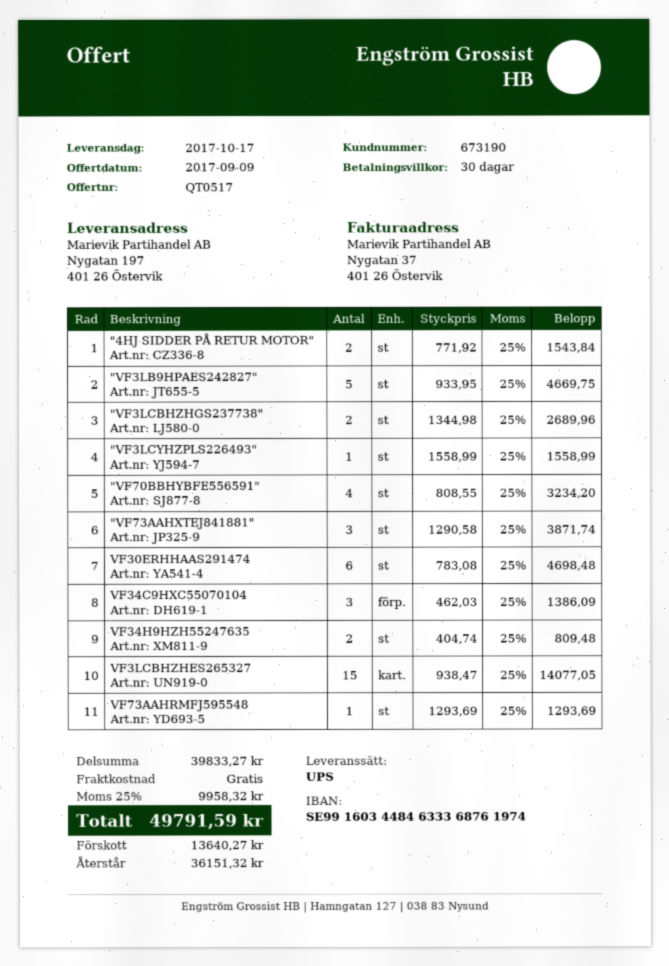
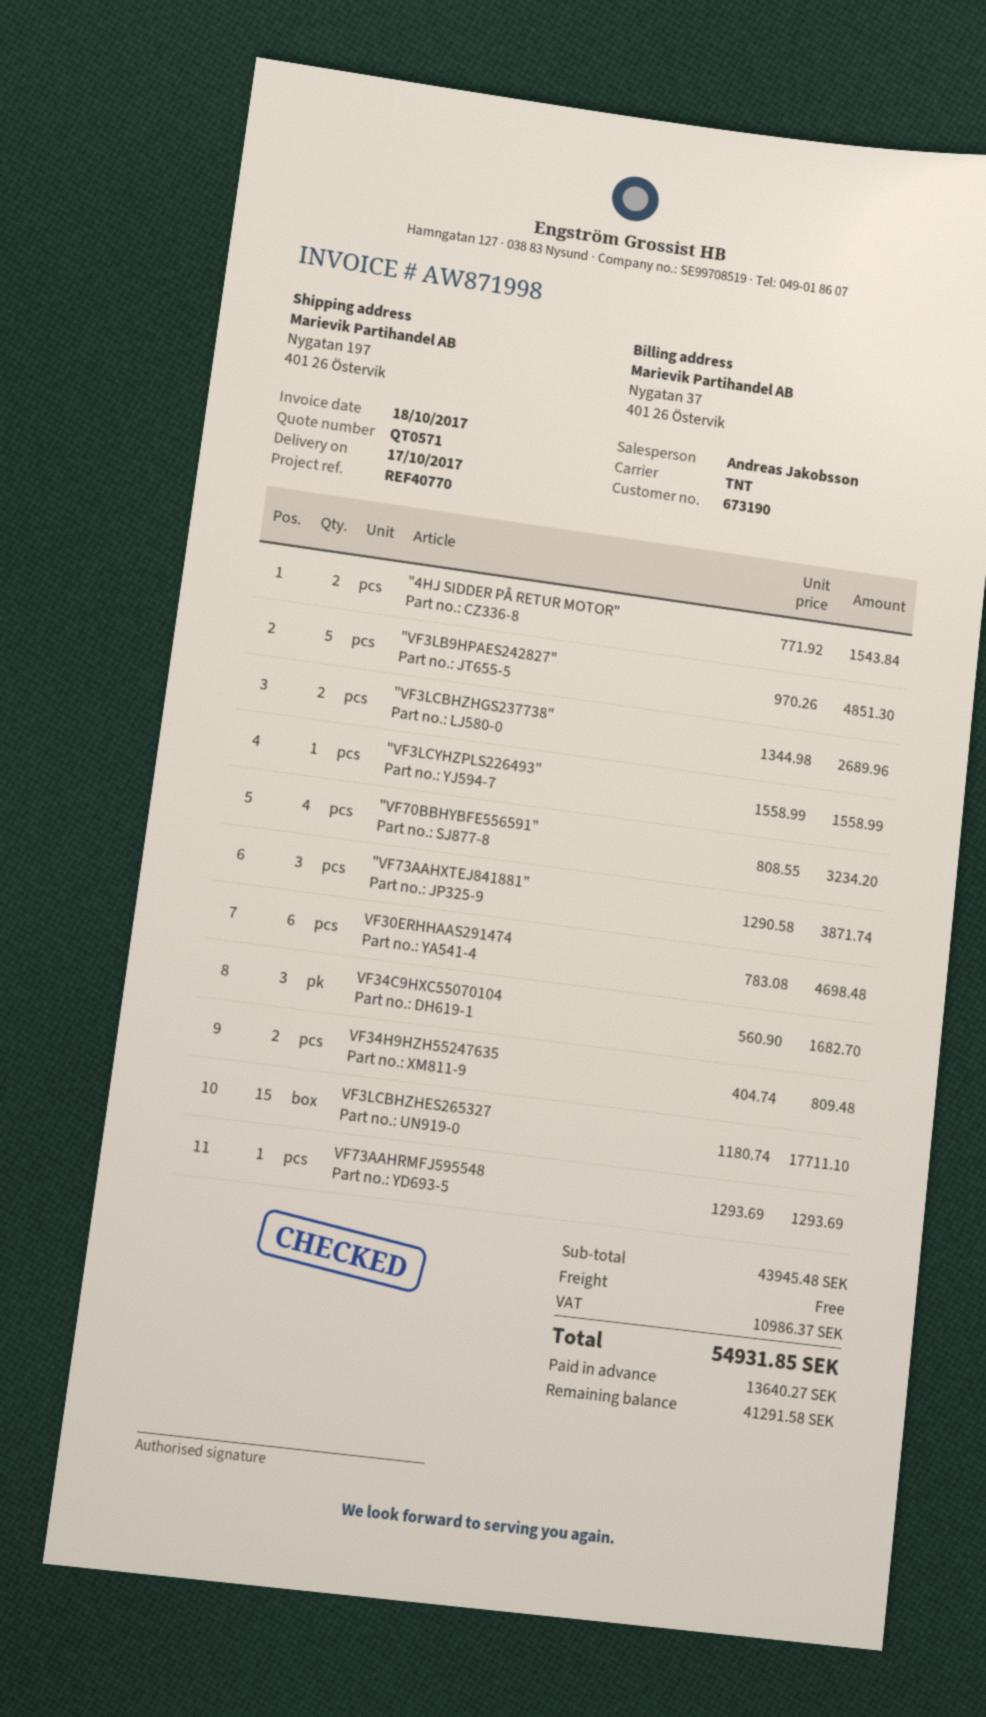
quote number: QT0517 -> QT0571
shipping method: UPS -> TNT
"VF3LB9HPAES242827": 5 x 933.95 = 4669.75 -> 5 x 970.26 = 4851.30
VF34C9HXC55070104: 3 x 462.03 = 1386.09 -> 3 x 560.90 = 1682.70
VF3LCBHZHES265327: 15 x 938.47 = 14077.05 -> 15 x 1180.74 = 17711.10
subtotal: 39833.27 -> 43945.48
tax: 9958.32 -> 10986.37
total: 49791.59 -> 54931.85
balance: 36151.32 -> 41291.58

